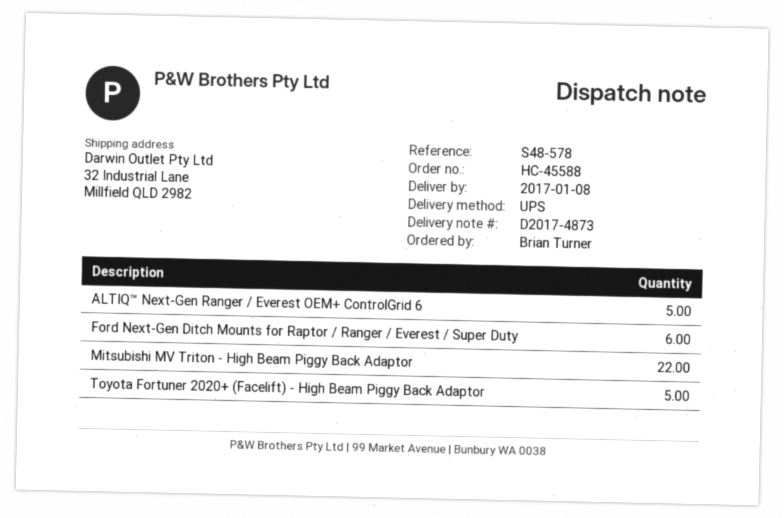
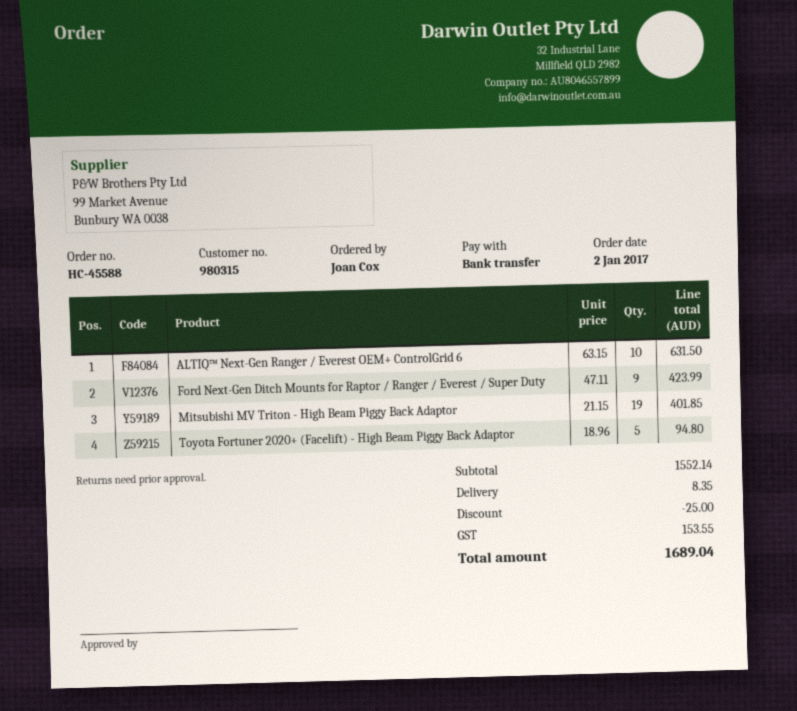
ordered by: Brian Turner -> Joan Cox
ALTIQ™ Next-Gen Ranger / Everest OEM+ ControlGrid 6: 5 -> 10
Ford Next-Gen Ditch Mounts for Raptor / Ranger / Everest / Super Duty: 6 -> 9
Mitsubishi MV Triton - High Beam Piggy Back Adaptor: 22 -> 19

